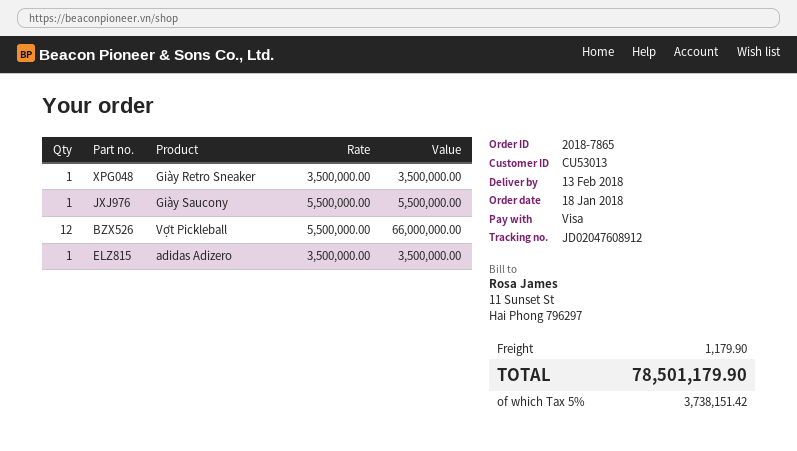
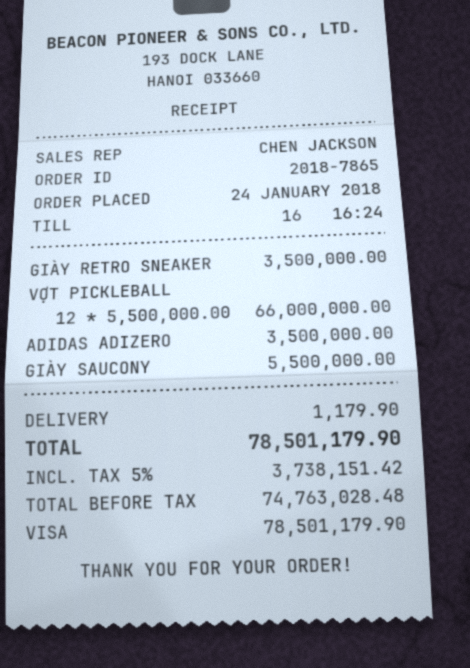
order date: 2018-01-18 -> 2018-01-24

